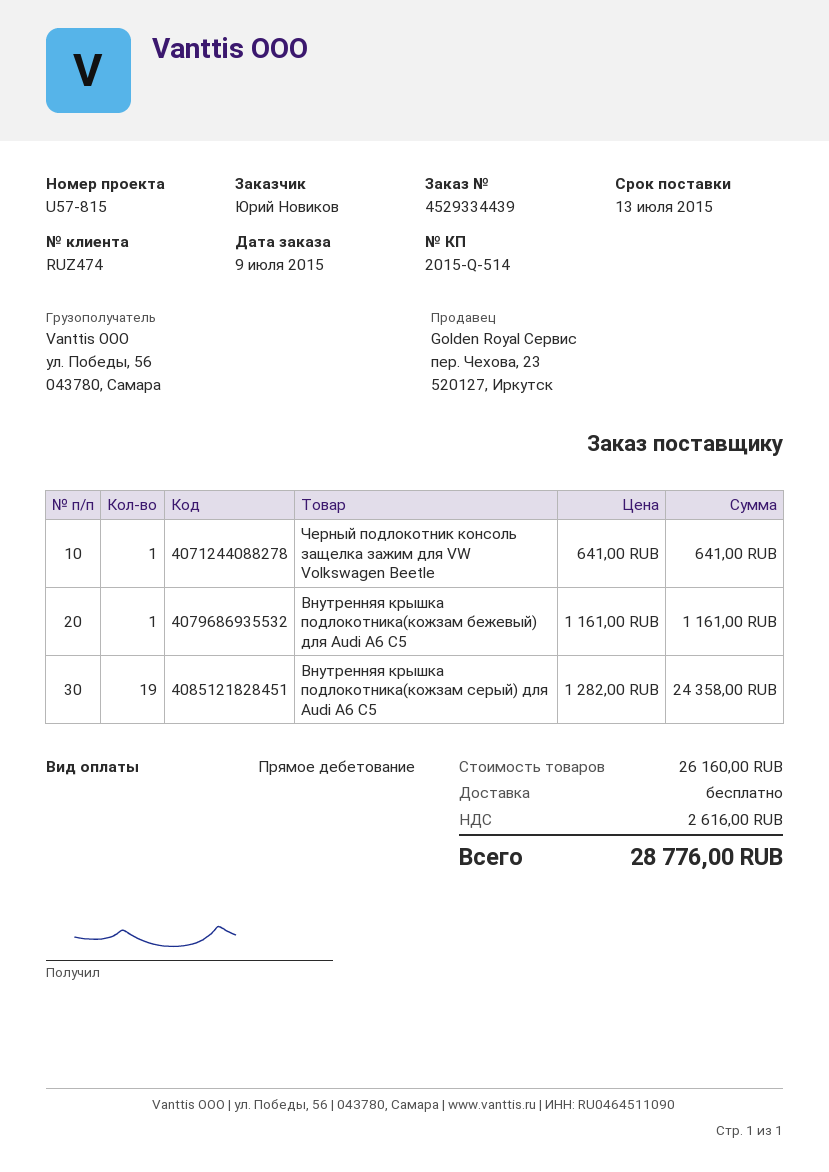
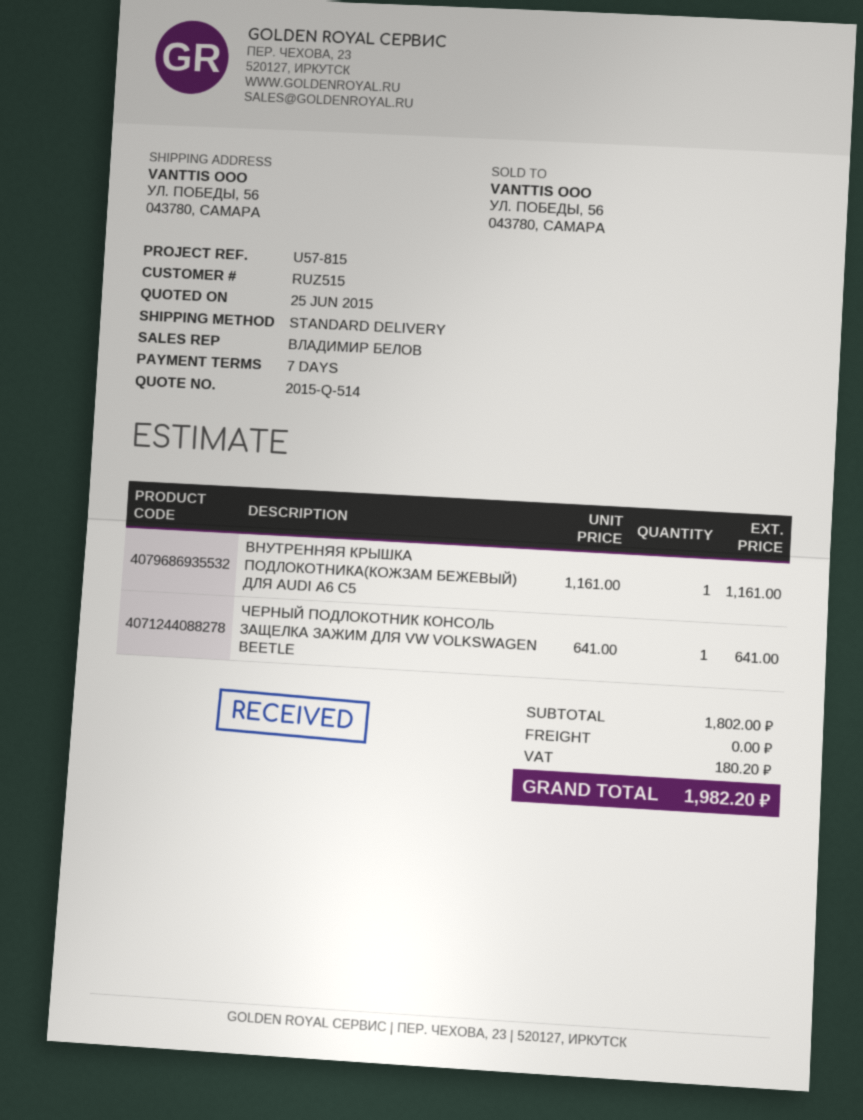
customer number: RUZ474 -> RUZ515
Внутренняя крышка подлокотника(кожзам серый) для Audi A6 C5: 19 x 1282.00 = 24358.00 -> none
subtotal: 26160.00 -> 1802.00
tax: 2616.00 -> 180.20
total: 28776.00 -> 1982.20

